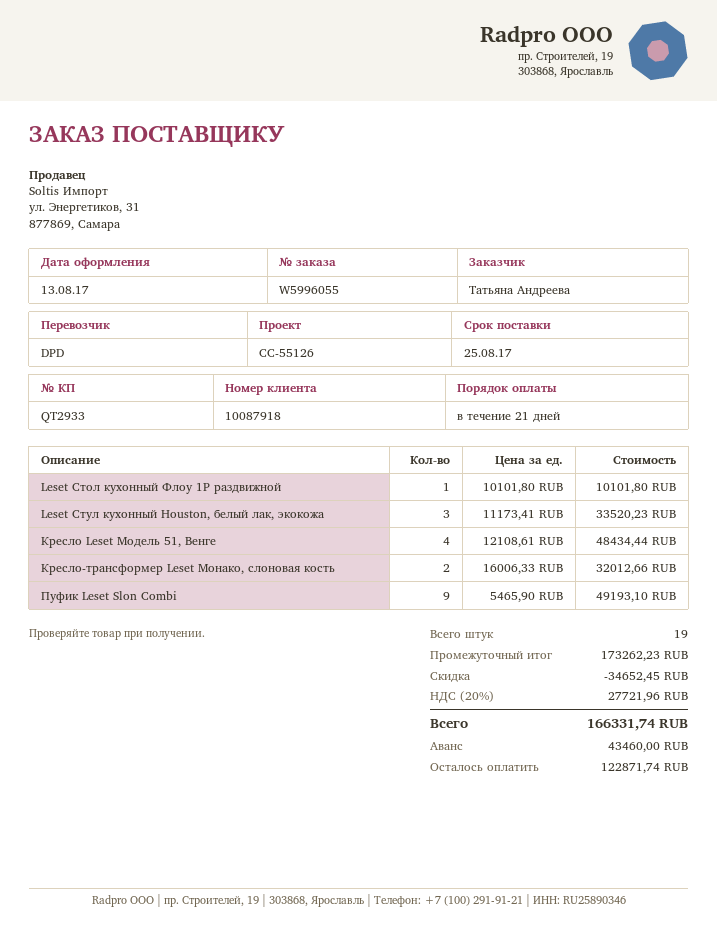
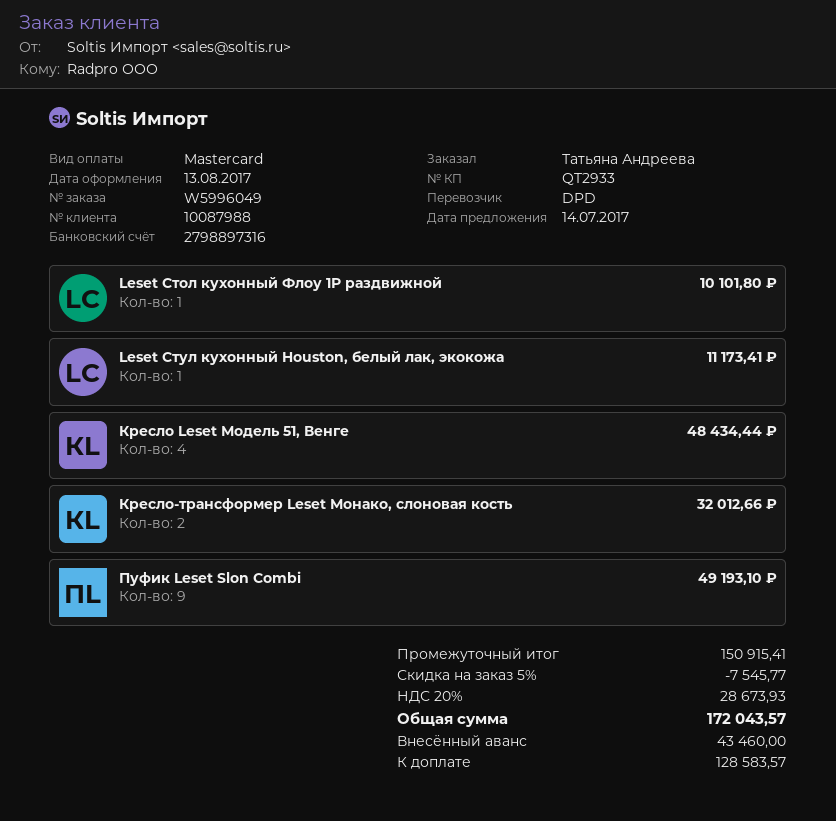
order number: W5996055 -> W5996049
customer number: 10087918 -> 10087988
Leset Стул кухонный Houston, белый лак, экокожа: 3 for 33520.23 -> 1 for 11173.41
subtotal: 173262.23 -> 150915.41
discount: 34652.45 -> 7545.77
tax: 20% = 27721.96 -> 20% = 28673.93
total: 166331.74 -> 172043.57
balance: 122871.74 -> 128583.57

